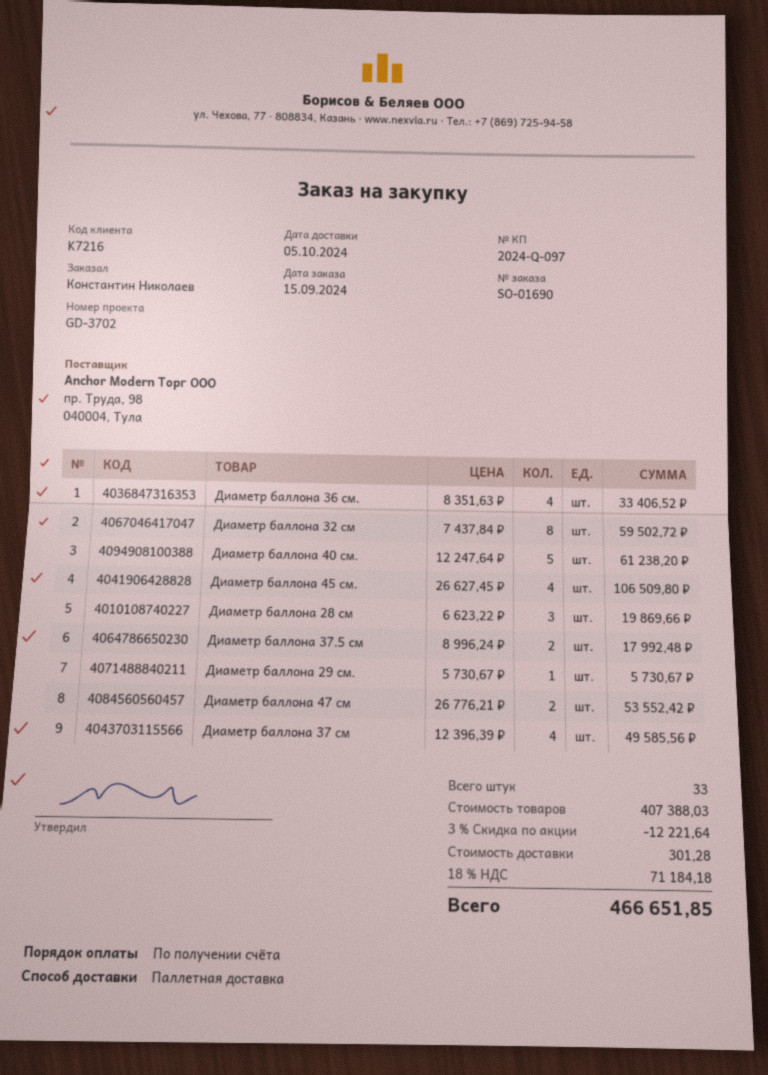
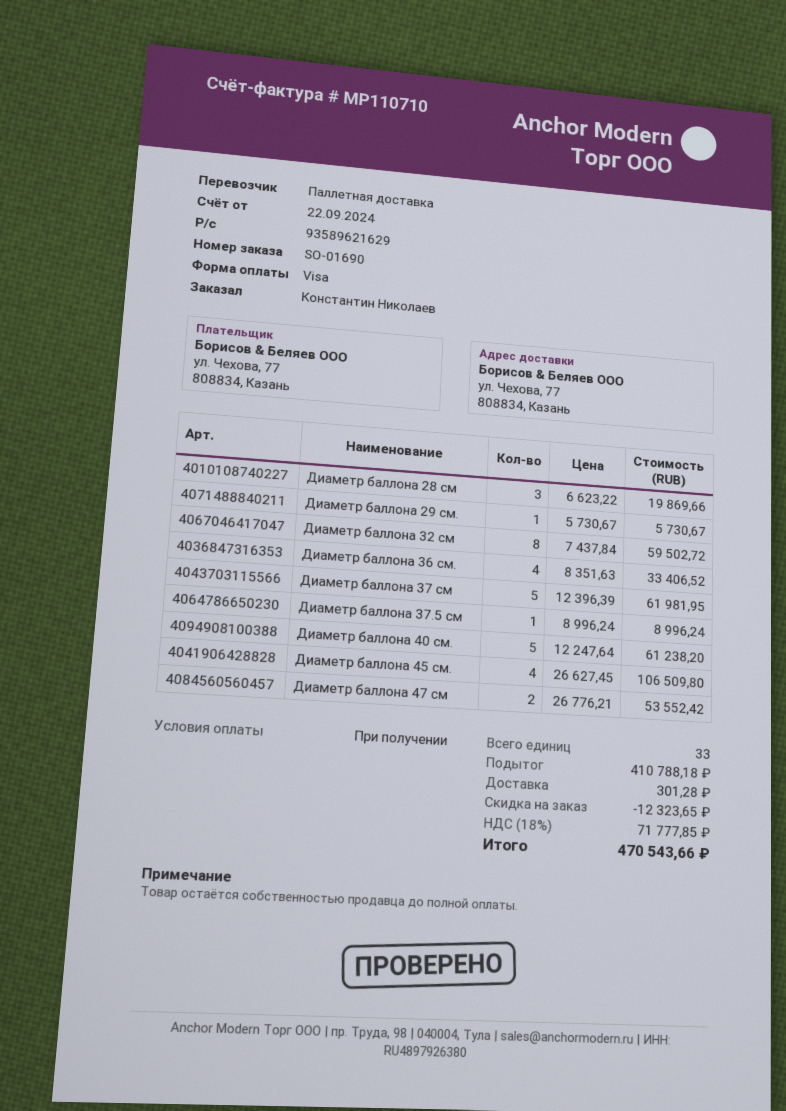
Диаметр баллона 37.5 см: 2 x 8996.24 = 17992.48 -> 1 x 8996.24 = 8996.24
Диаметр баллона 37 см: 4 x 12396.39 = 49585.56 -> 5 x 12396.39 = 61981.95
subtotal: 407388.03 -> 410788.18
discount: 12221.64 -> 12323.65
tax: 18% = 71184.18 -> 18% = 71777.85
total: 466651.85 -> 470543.66

